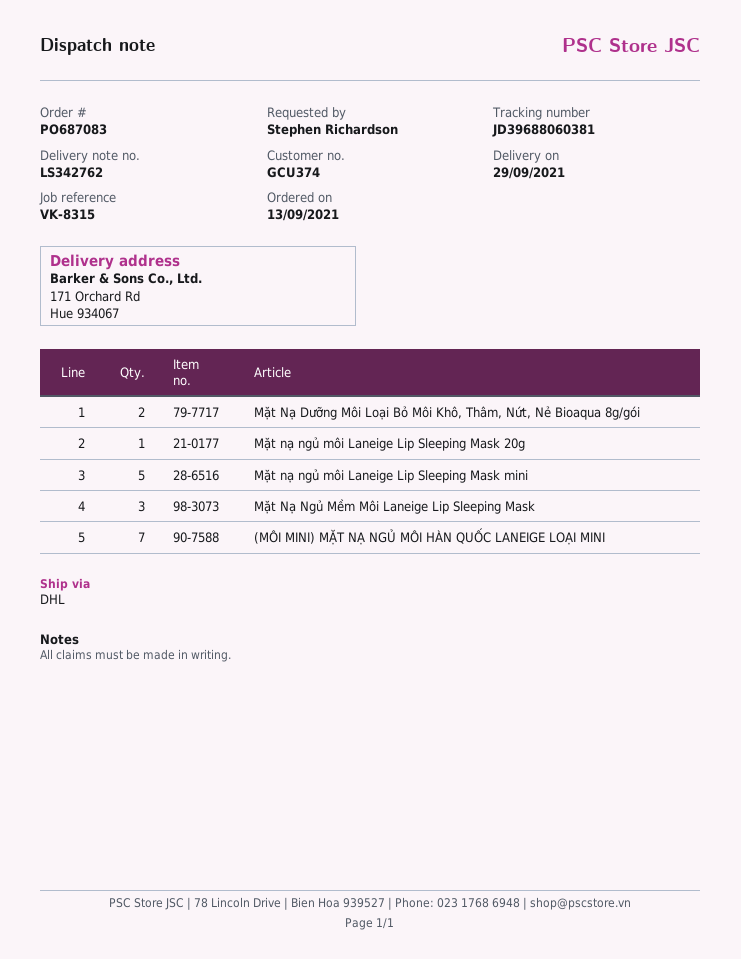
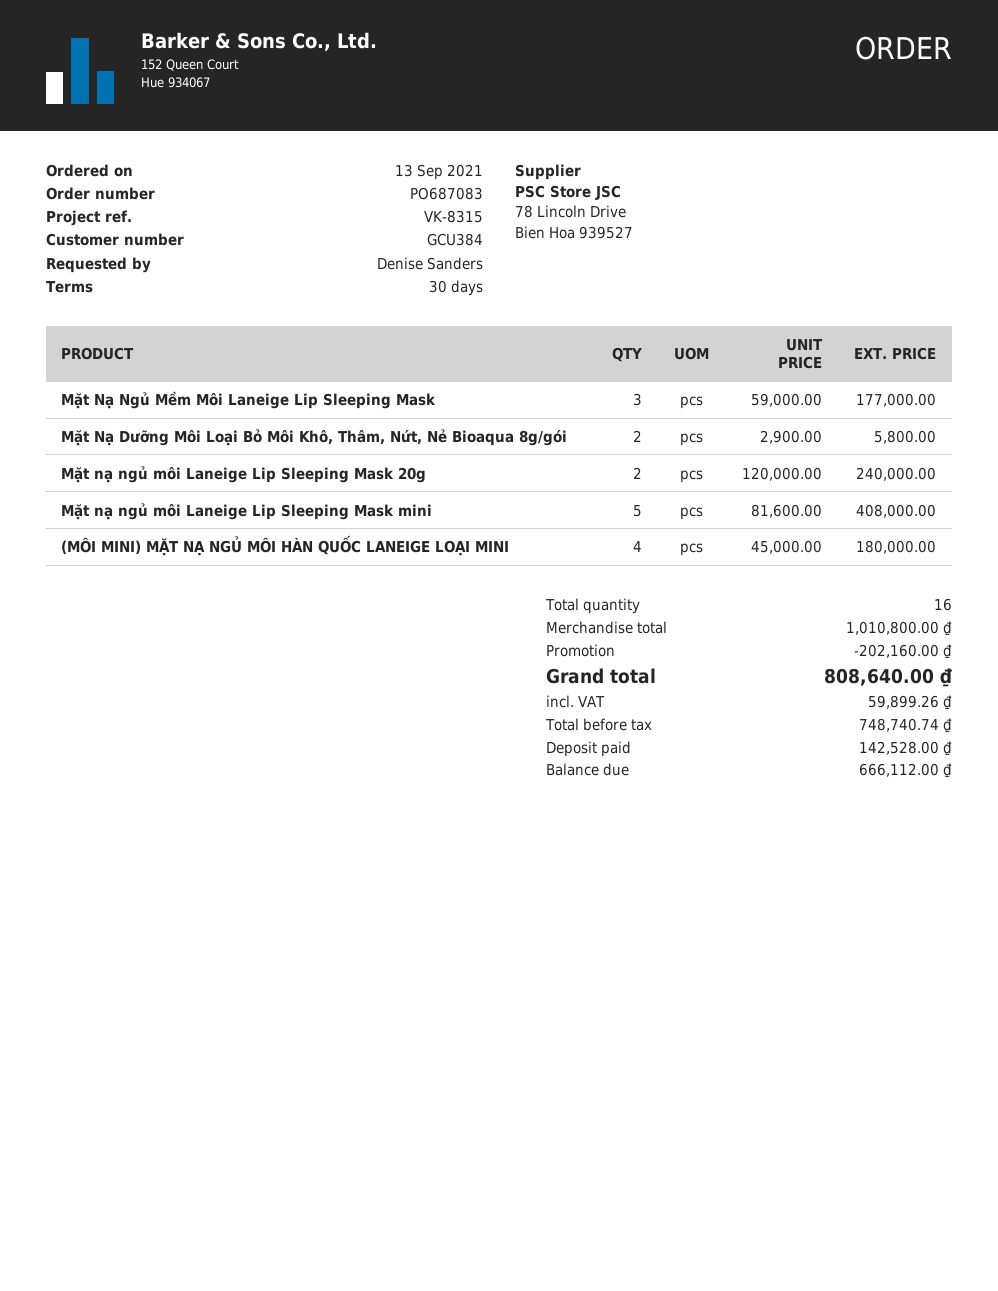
customer number: GCU374 -> GCU384
ordered by: Stephen Richardson -> Denise Sanders
Mặt nạ ngủ môi Laneige Lip Sleeping Mask 20g: 1 -> 2
(MÔI MINI) MẶT NẠ NGỦ MÔI HÀN QUỐC LANEIGE LOẠI MINI: 7 -> 4

